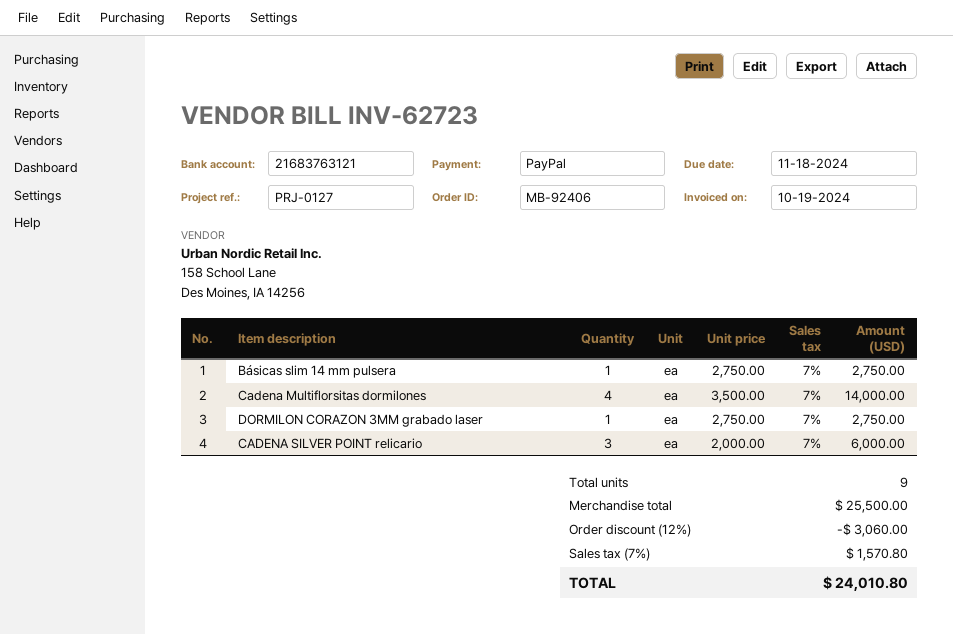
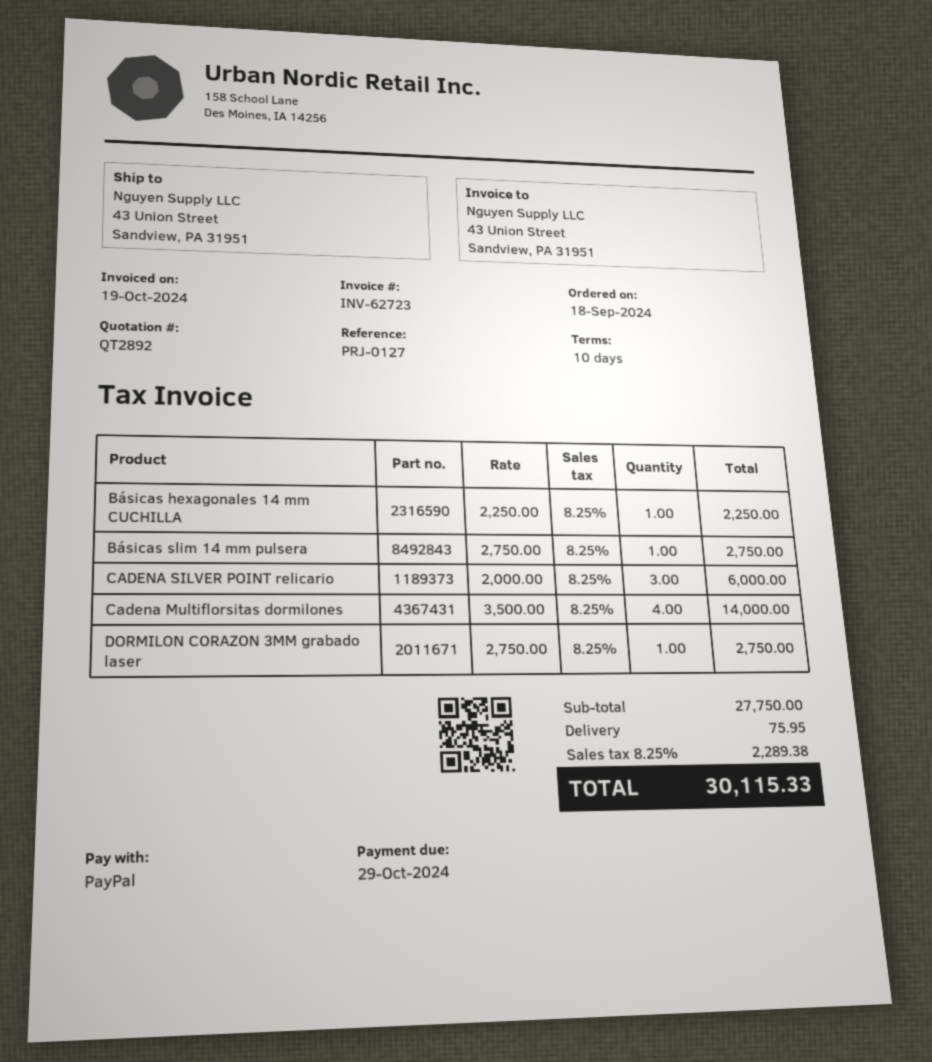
due date: 2024-11-18 -> 2024-10-29
Básicas hexagonales 14 mm CUCHILLA: none -> 1 x 2250.00 = 2250.00
subtotal: 25500.00 -> 27750.00
discount: 12% = 3060.00 -> none
shipping: none -> 75.95
tax: 7% = 1570.80 -> 8.25% = 2289.38
total: 24010.80 -> 30115.33

